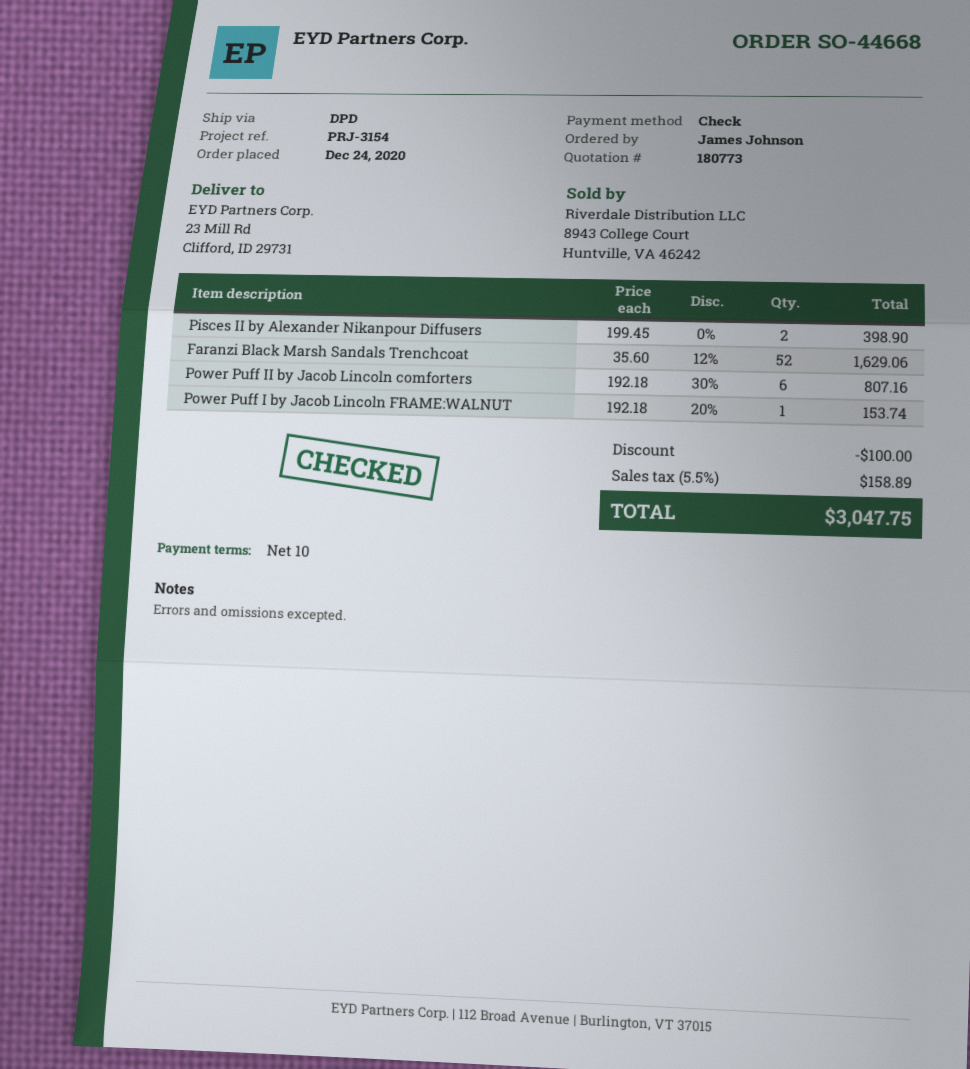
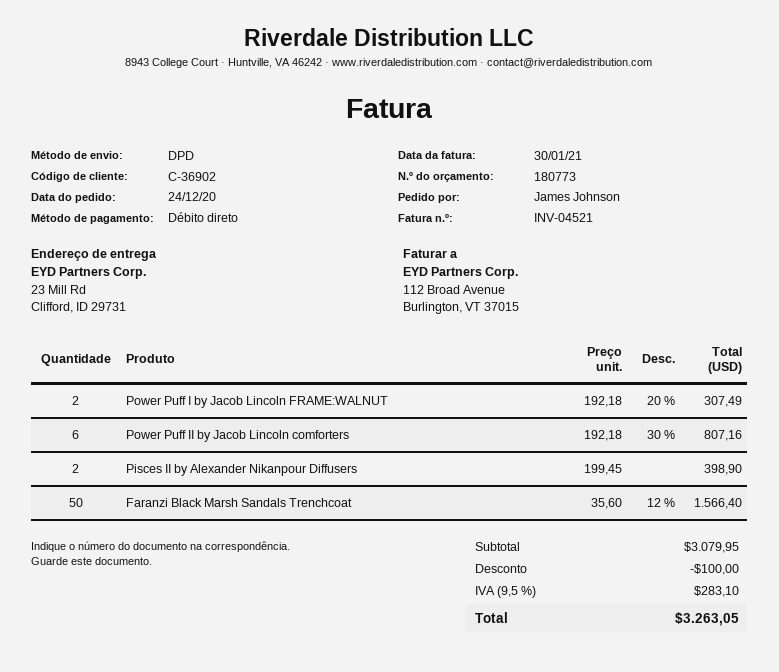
payment method: cheque -> direct debit
Faranzi Black Marsh Sandals Trenchcoat: 52 x 35.60 - 12% = 1629.06 -> 50 x 35.60 - 12% = 1566.40
Power Puff I by Jacob Lincoln FRAME:WALNUT: 1 x 192.18 - 20% = 153.74 -> 2 x 192.18 - 20% = 307.49
tax: 5.5% = 158.89 -> 9.5% = 283.10
total: 3047.75 -> 3263.05

